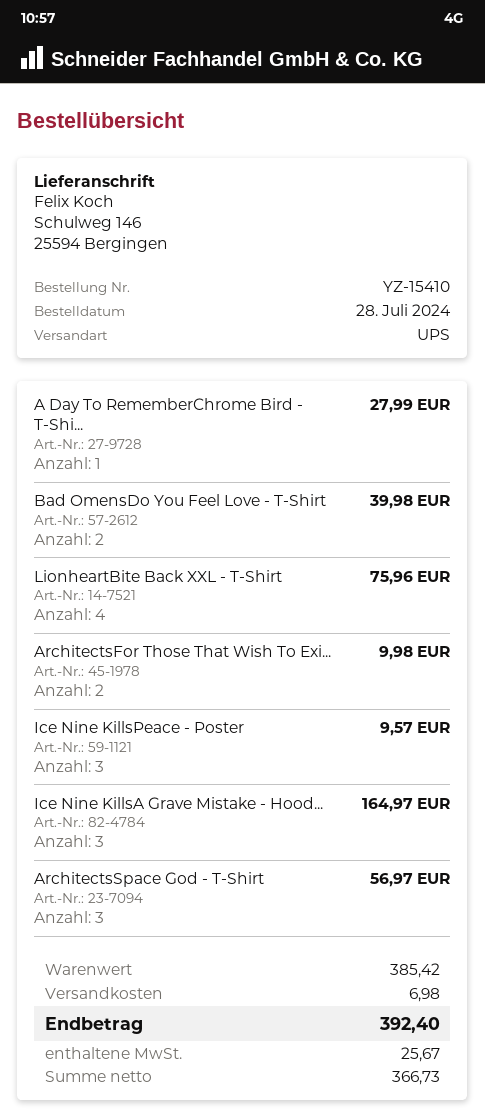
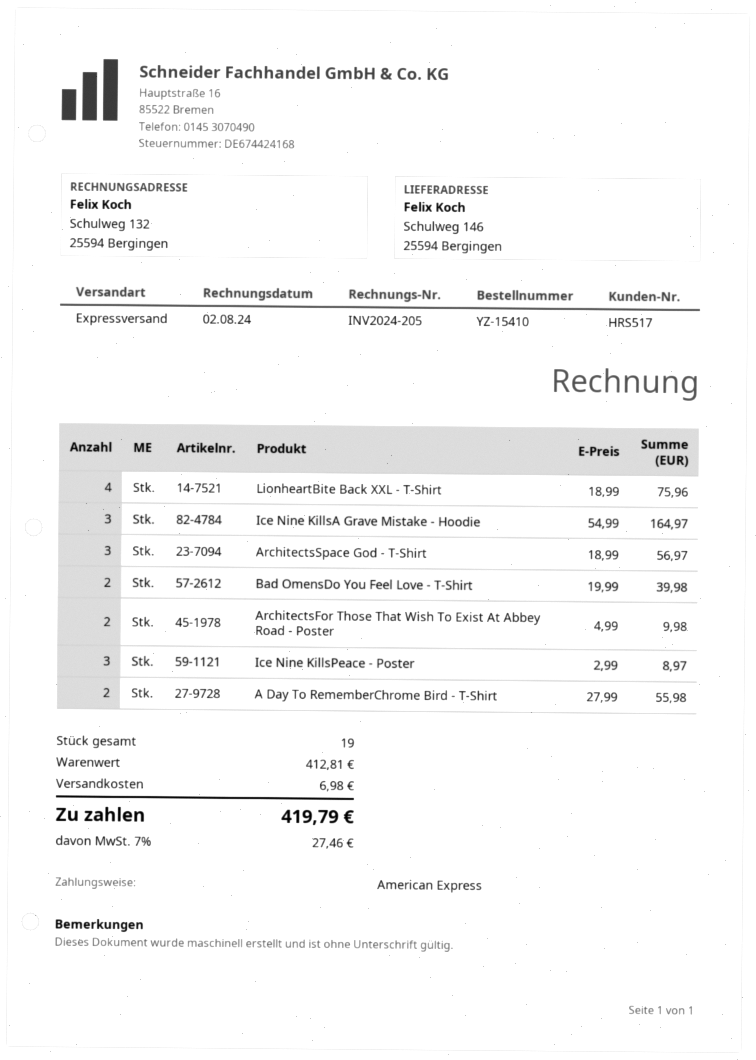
shipping method: UPS -> express
A Day To RememberChrome Bird - T-Shi...: 1 for 27.99 -> 2 for 55.98
Ice Nine KillsPeace - Poster: 3 for 9.57 -> 3 for 8.97
subtotal: 385.42 -> 412.81
tax: 25.67 -> 27.46
total: 392.40 -> 419.79

